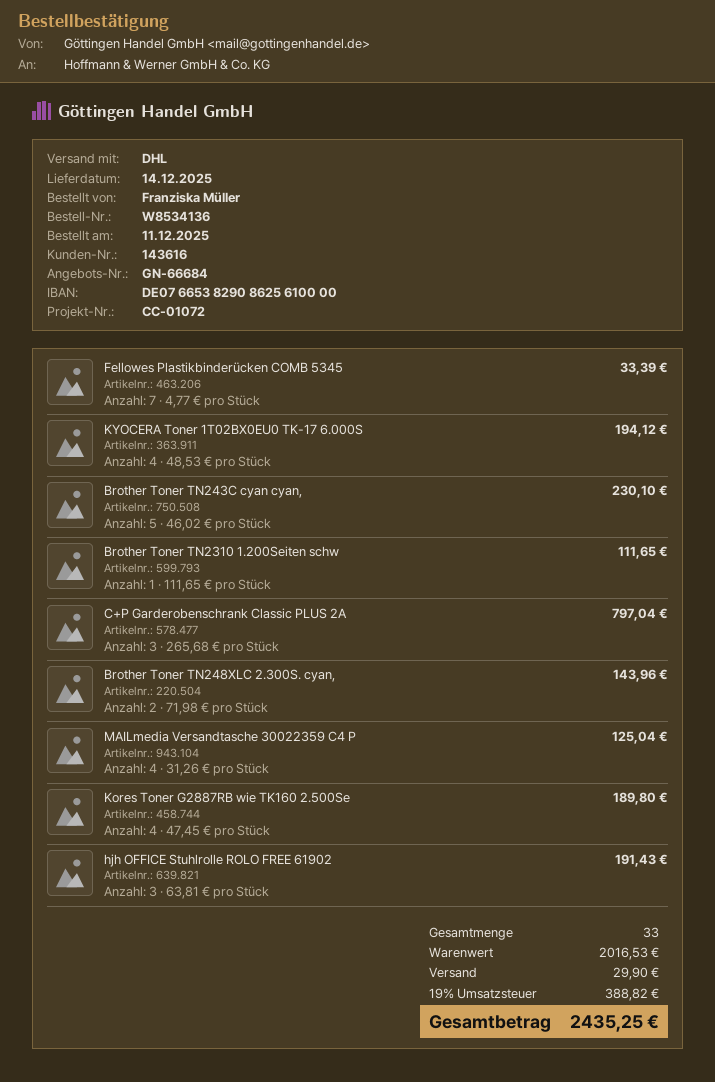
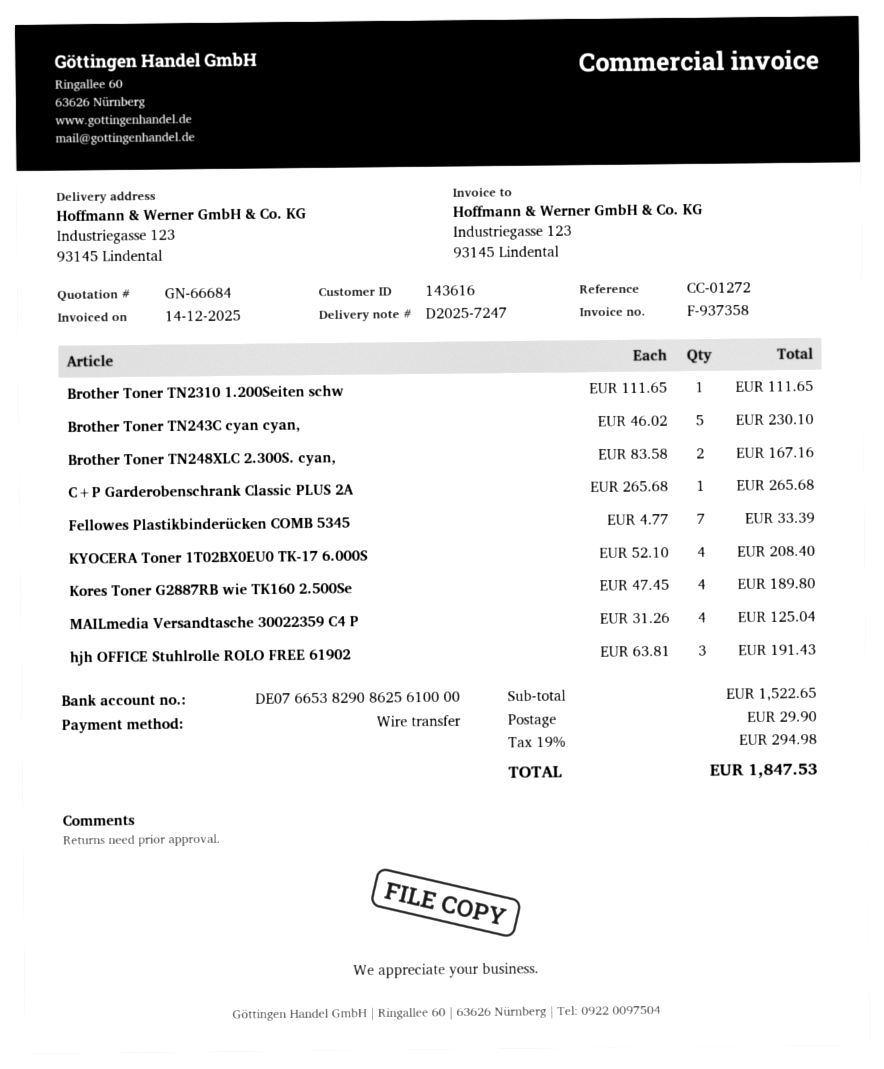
reference: CC-01072 -> CC-01272
KYOCERA Toner 1T02BX0EU0 TK-17 6.000S: 4 x 48.53 = 194.12 -> 4 x 52.10 = 208.40
C+P Garderobenschrank Classic PLUS 2A: 3 x 265.68 = 797.04 -> 1 x 265.68 = 265.68
Brother Toner TN248XLC 2.300S. cyan,: 2 x 71.98 = 143.96 -> 2 x 83.58 = 167.16
subtotal: 2016.53 -> 1522.65
tax: 19% = 388.82 -> 19% = 294.98
total: 2435.25 -> 1847.53

